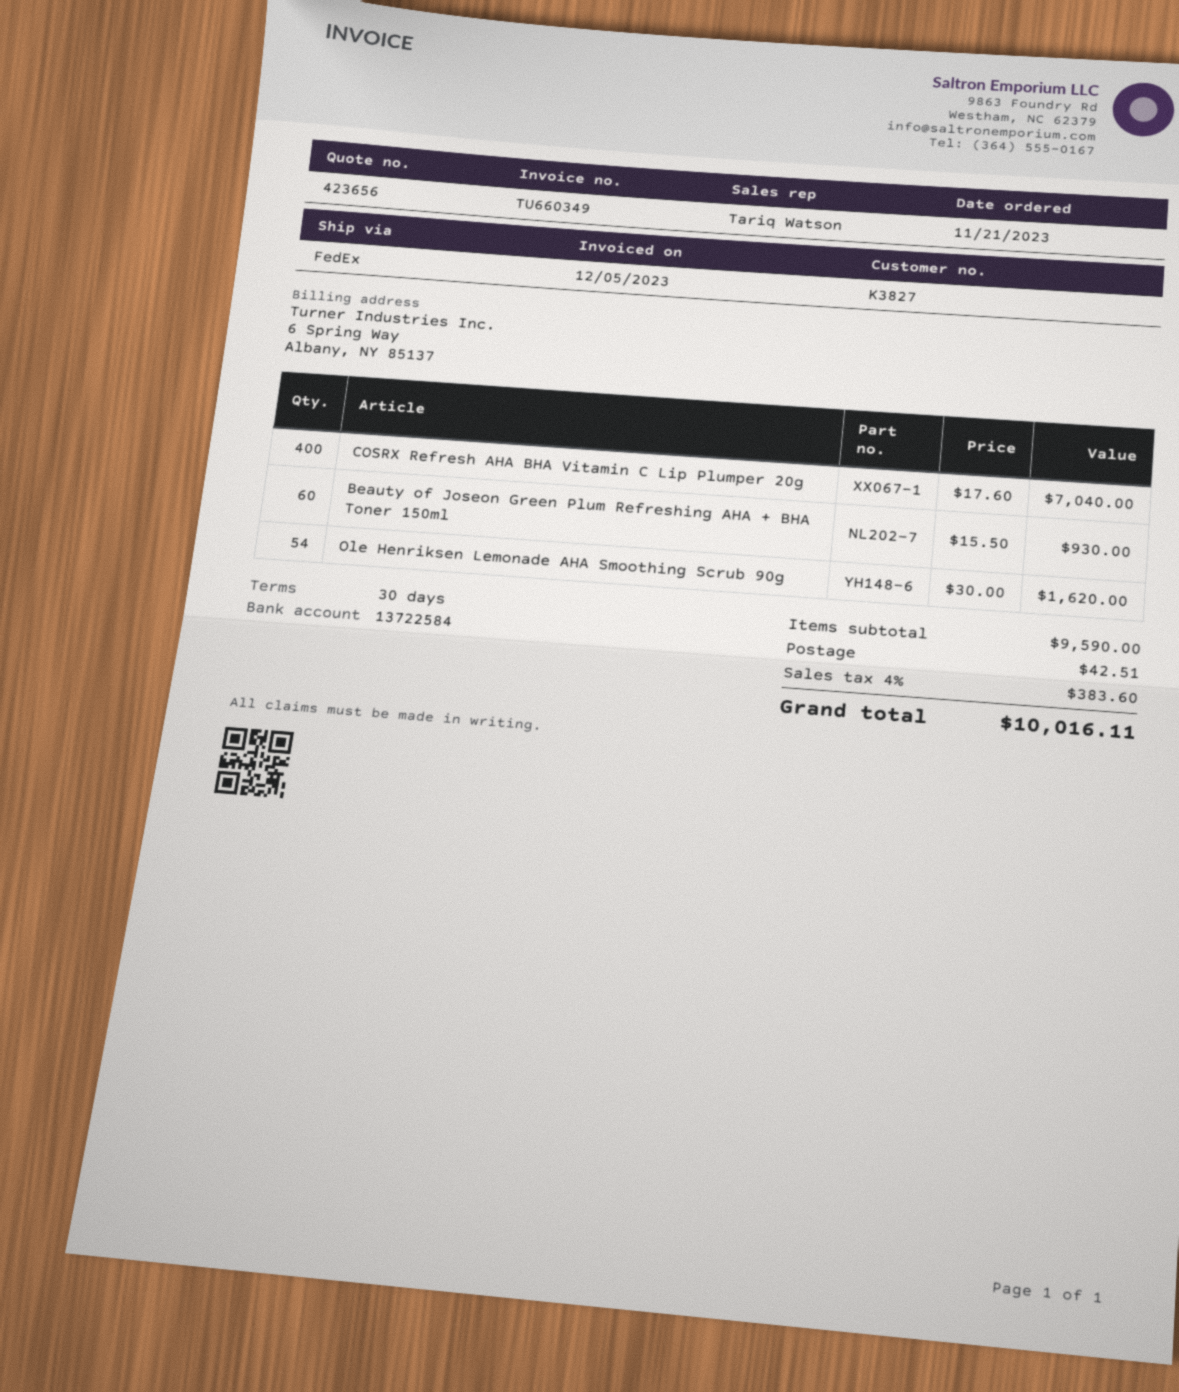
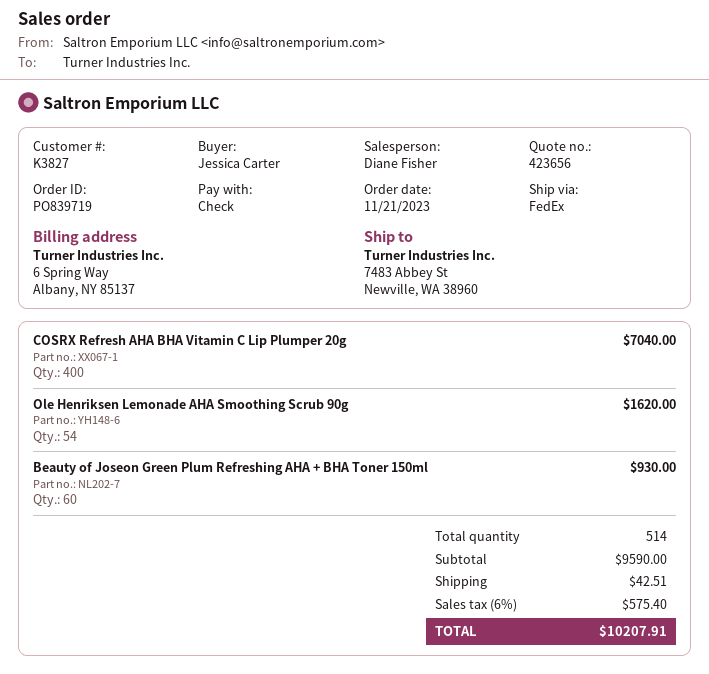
sales rep: Tariq Watson -> Diane Fisher
tax: 4% = 383.60 -> 6% = 575.40
total: 10016.11 -> 10207.91

